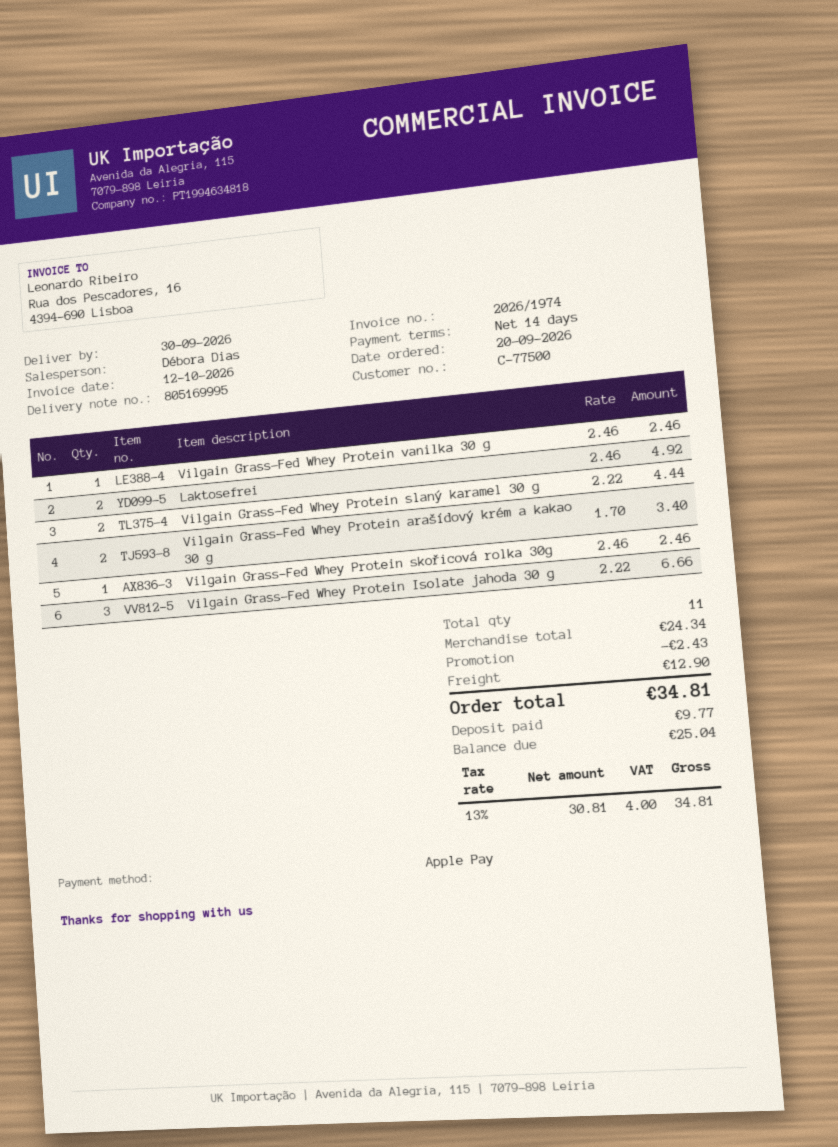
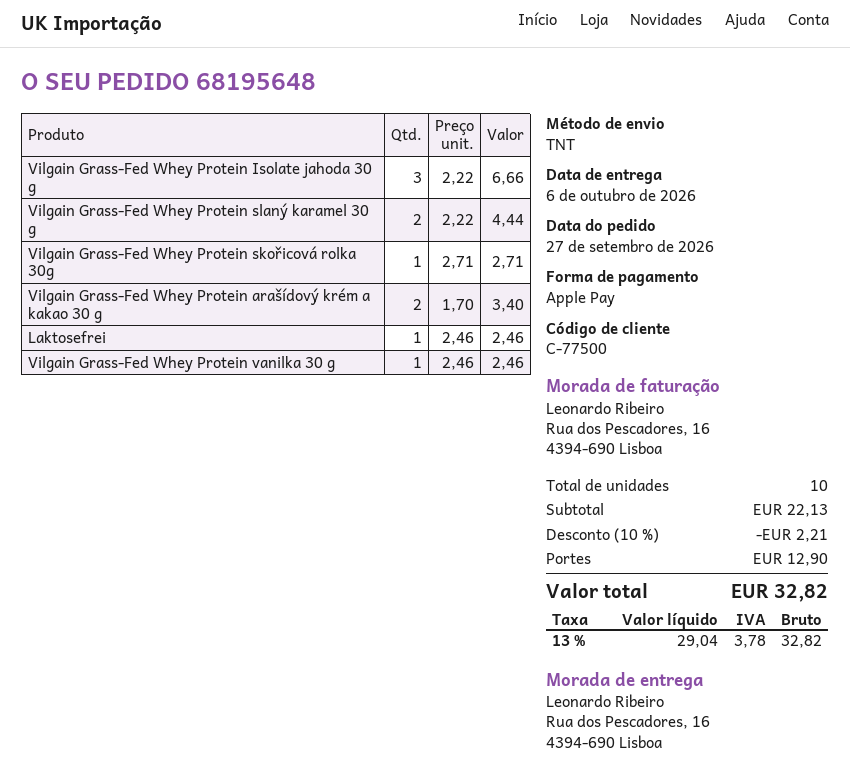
order date: 2026-09-20 -> 2026-09-27
delivery date: 2026-09-30 -> 2026-10-06
Laktosefrei: 2 x 2.46 = 4.92 -> 1 x 2.46 = 2.46
Vilgain Grass-Fed Whey Protein skořicová rolka 30g: 1 x 2.46 = 2.46 -> 1 x 2.71 = 2.71
total quantity: 11 -> 10
subtotal: 24.34 -> 22.13
discount: 2.43 -> 2.21
net: 30.81 -> 29.04
tax: 13% = 4.00 -> 13% = 3.78
total: 34.81 -> 32.82

